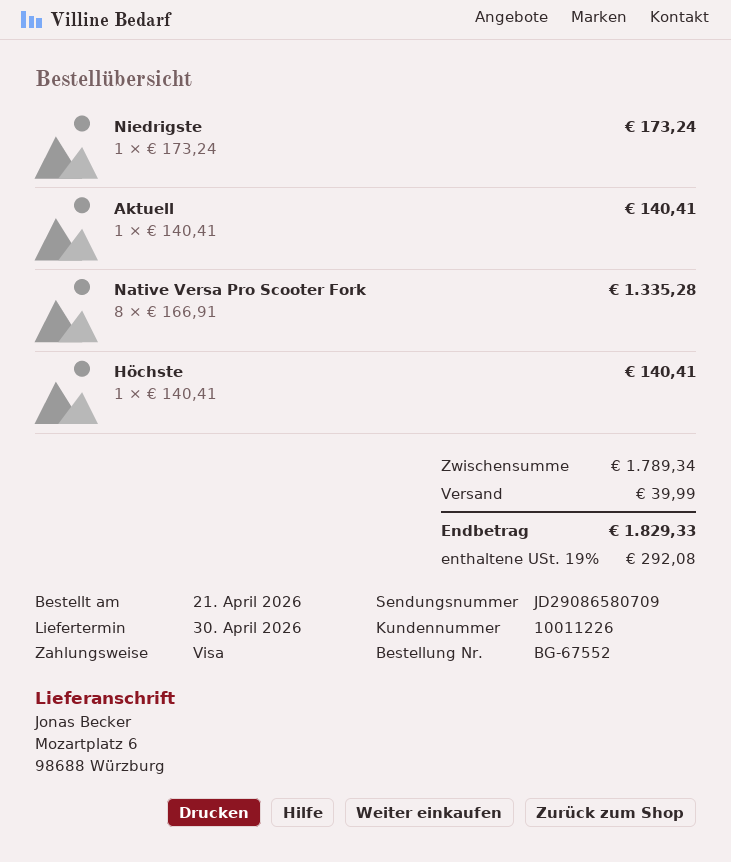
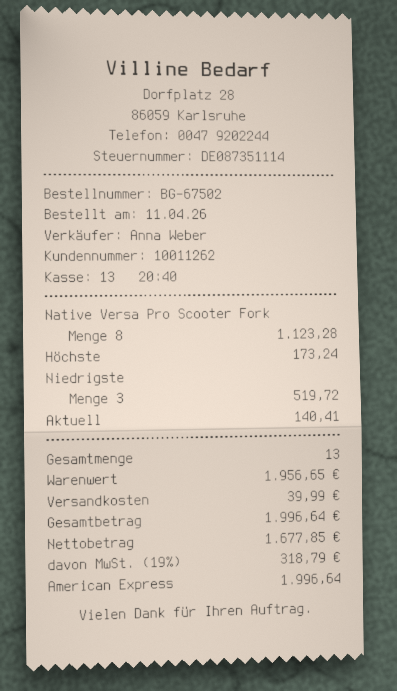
order number: BG-67552 -> BG-67502
order date: 2026-04-21 -> 2026-04-11
customer number: 10011226 -> 10011262
payment method: Visa -> American Express
Niedrigste: 1 for 173.24 -> 3 for 519.72
Native Versa Pro Scooter Fork: 8 for 1335.28 -> 8 for 1123.28
Höchste: 1 for 140.41 -> 1 for 173.24
subtotal: 1789.34 -> 1956.65
tax: 19% = 292.08 -> 19% = 318.79
total: 1829.33 -> 1996.64

